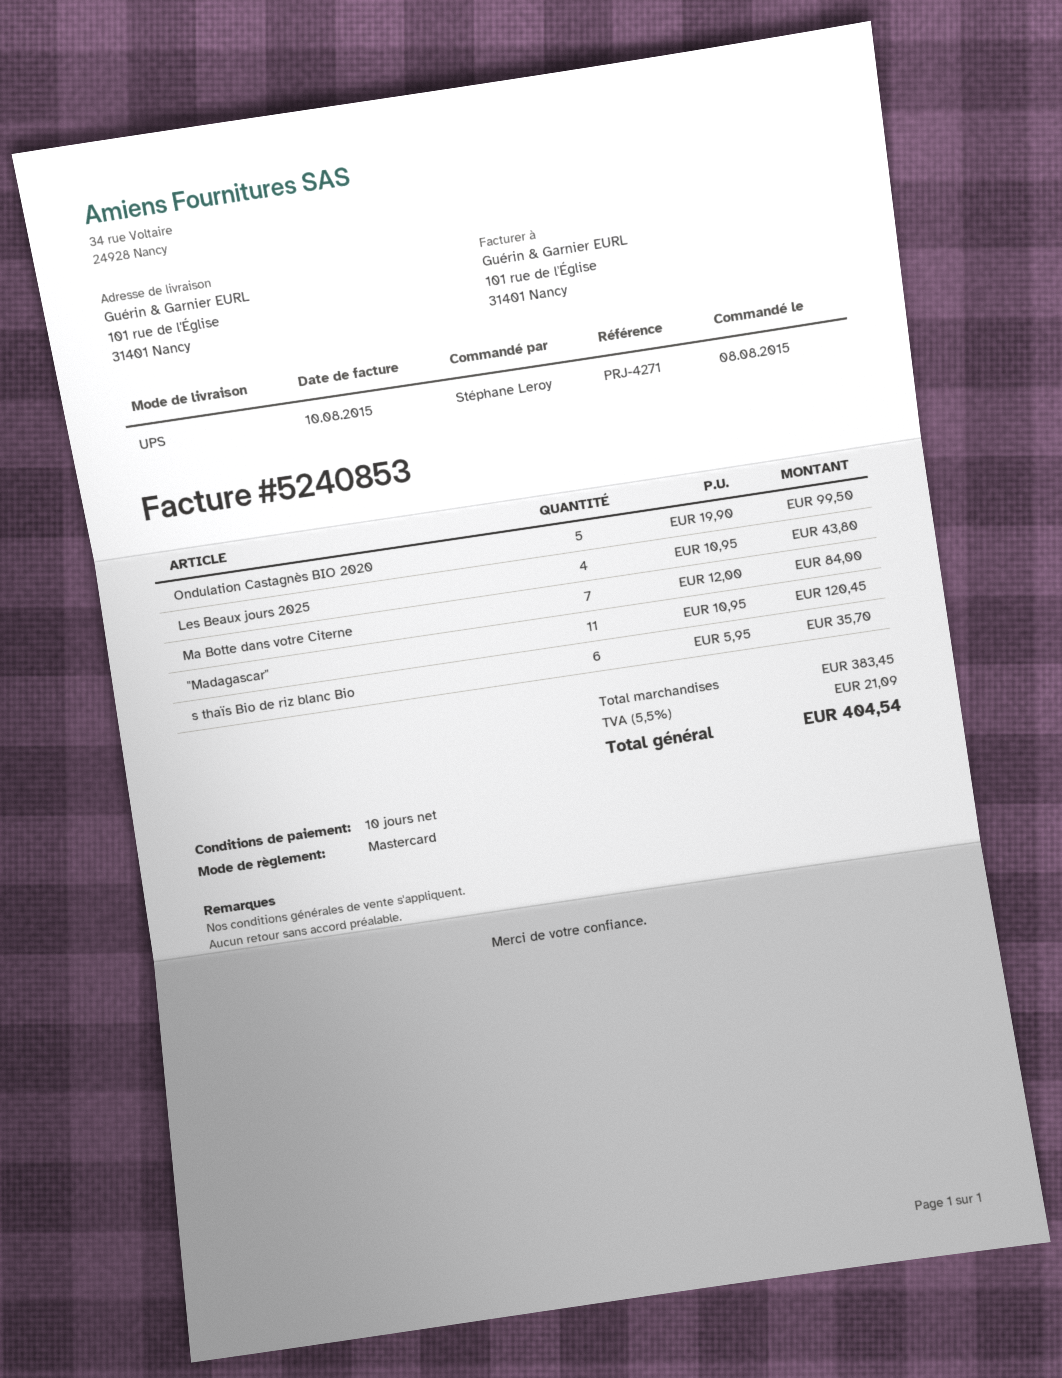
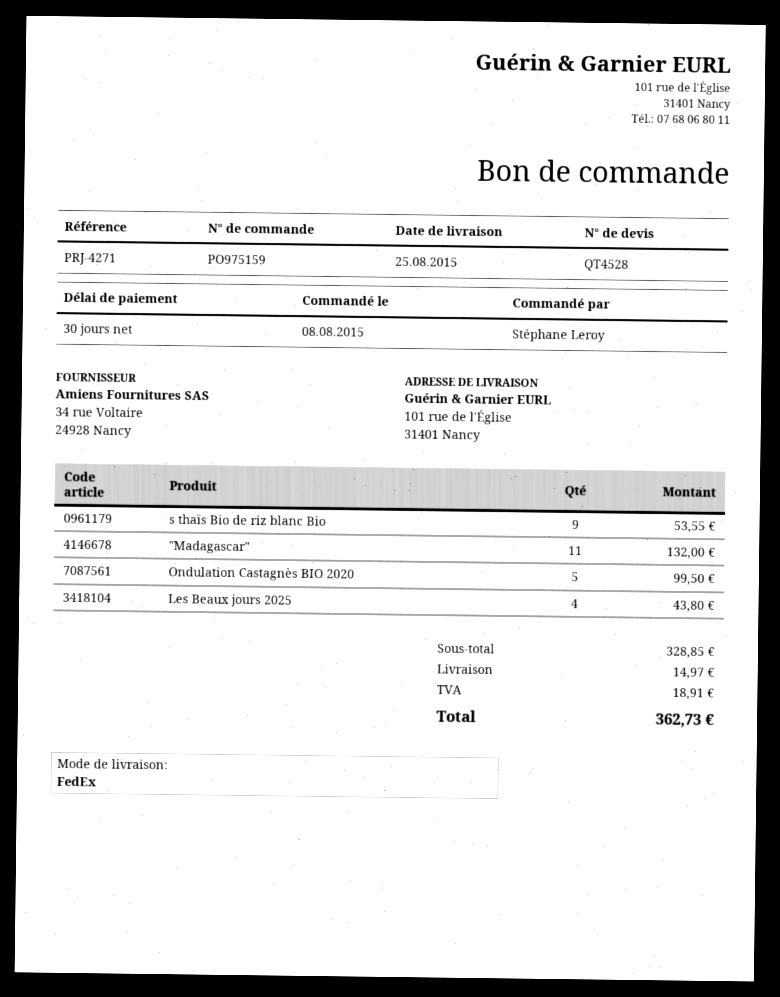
payment terms: 10 days -> 30 days
shipping method: UPS -> FedEx
Ma Botte dans votre Citerne: 7 for 84.00 -> none
"Madagascar": 11 for 120.45 -> 11 for 132.00
s thaïs Bio de riz blanc Bio: 6 for 35.70 -> 9 for 53.55
subtotal: 383.45 -> 328.85
shipping: none -> 14.97
tax: 21.09 -> 18.91
total: 404.54 -> 362.73

